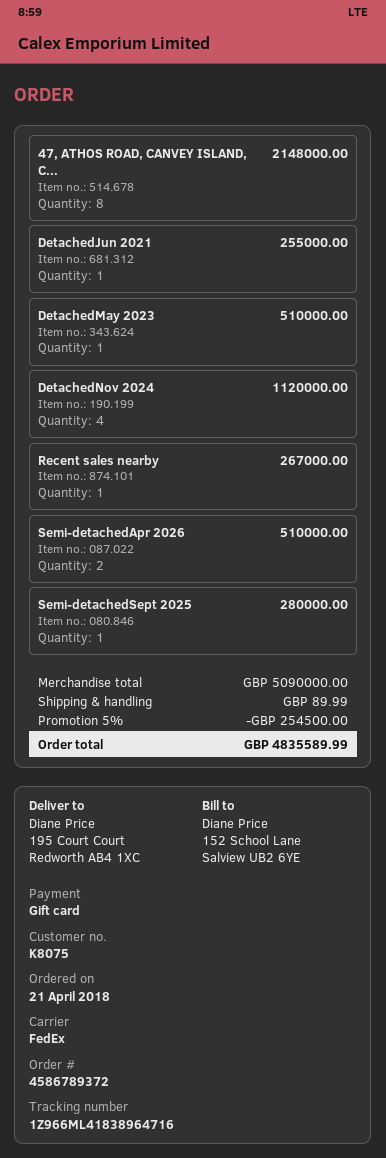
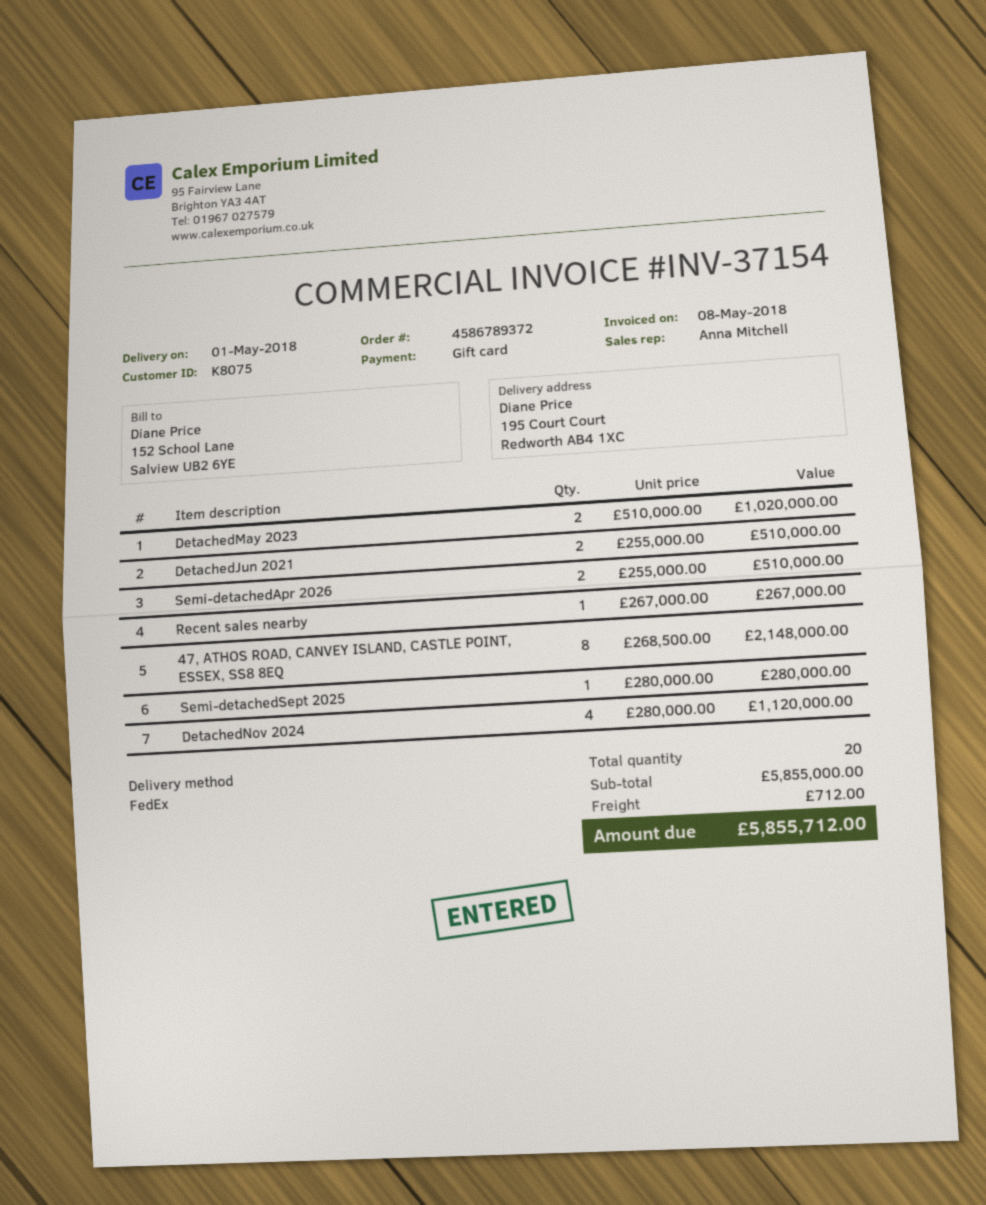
DetachedJun 2021: 1 for 255000.00 -> 2 for 510000.00
DetachedMay 2023: 1 for 510000.00 -> 2 for 1020000.00
subtotal: 5090000.00 -> 5855000.00
discount: 5% = 254500.00 -> none
shipping: 89.99 -> 712.00
total: 4835589.99 -> 5855712.00

